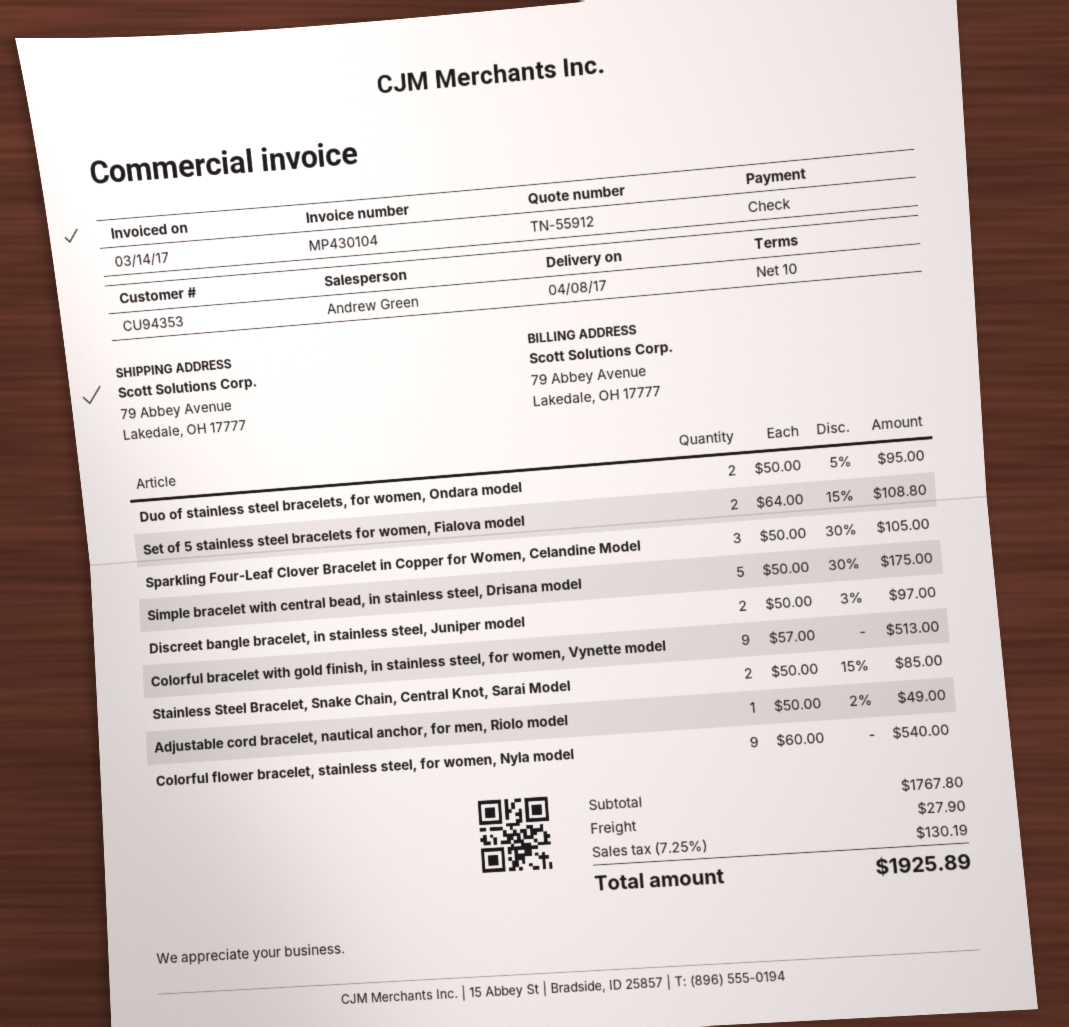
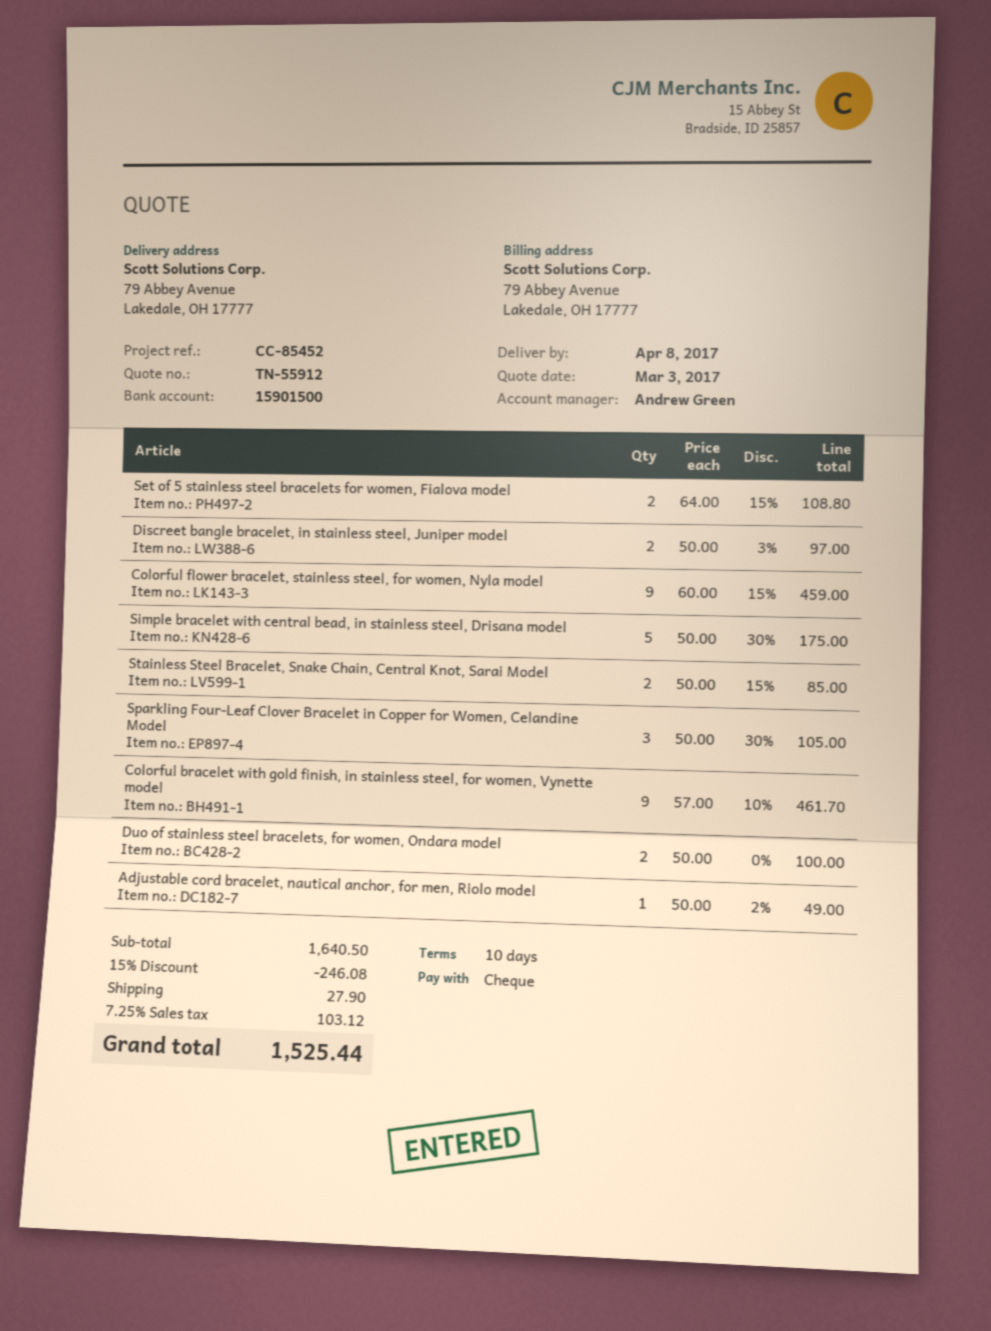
Duo of stainless steel bracelets, for women, Ondara model: 2 x 50.00 - 5% = 95.00 -> 2 x 50.00 = 100.00
Colorful bracelet with gold finish, in stainless steel, for women, Vynette model: 9 x 57.00 = 513.00 -> 9 x 57.00 - 10% = 461.70
Colorful flower bracelet, stainless steel, for women, Nyla model: 9 x 60.00 = 540.00 -> 9 x 60.00 - 15% = 459.00
subtotal: 1767.80 -> 1640.50
discount: none -> 15% = 246.08
tax: 7.25% = 130.19 -> 7.25% = 103.12
total: 1925.89 -> 1525.44

